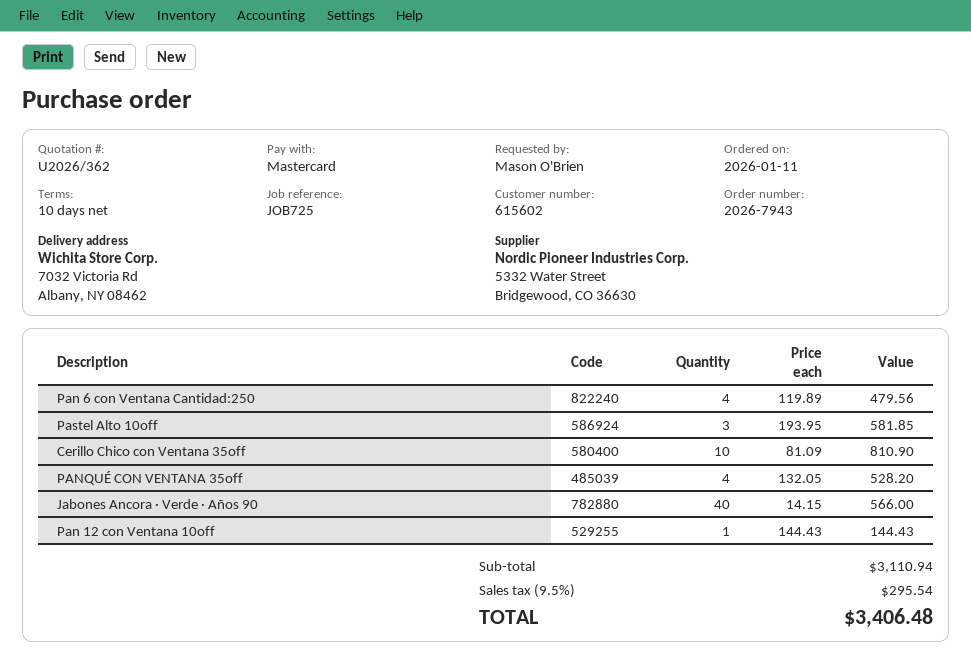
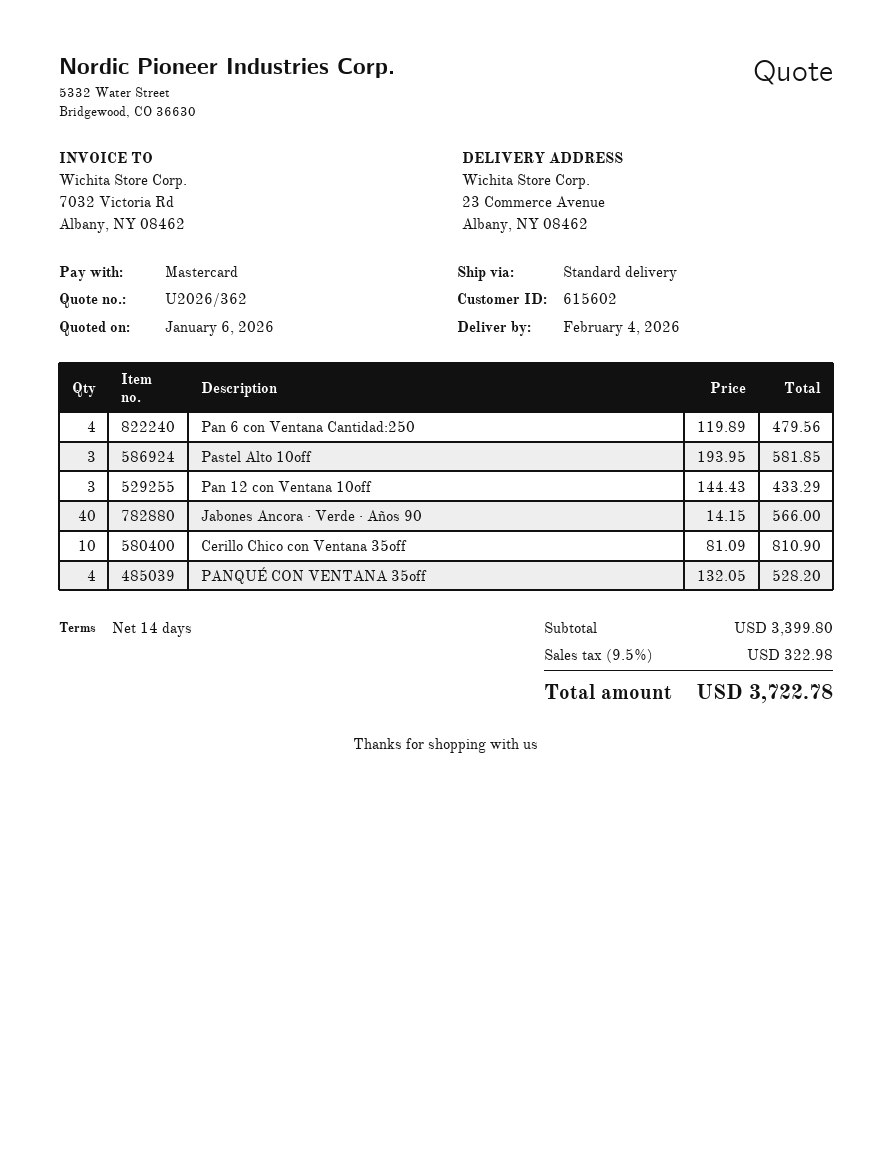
payment terms: 10 days -> 14 days
ship to: 7032 Victoria Rd, Albany, NY 08462 -> 23 Commerce Avenue, Albany, NY 08462
Pan 12 con Ventana 10off: 1 x 144.43 = 144.43 -> 3 x 144.43 = 433.29
subtotal: 3110.94 -> 3399.80
tax: 9.5% = 295.54 -> 9.5% = 322.98
total: 3406.48 -> 3722.78

